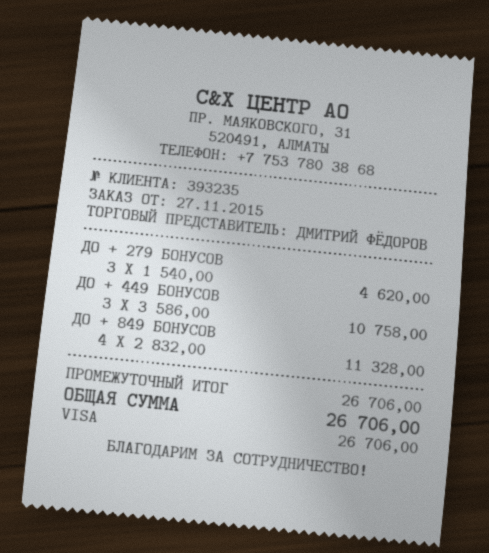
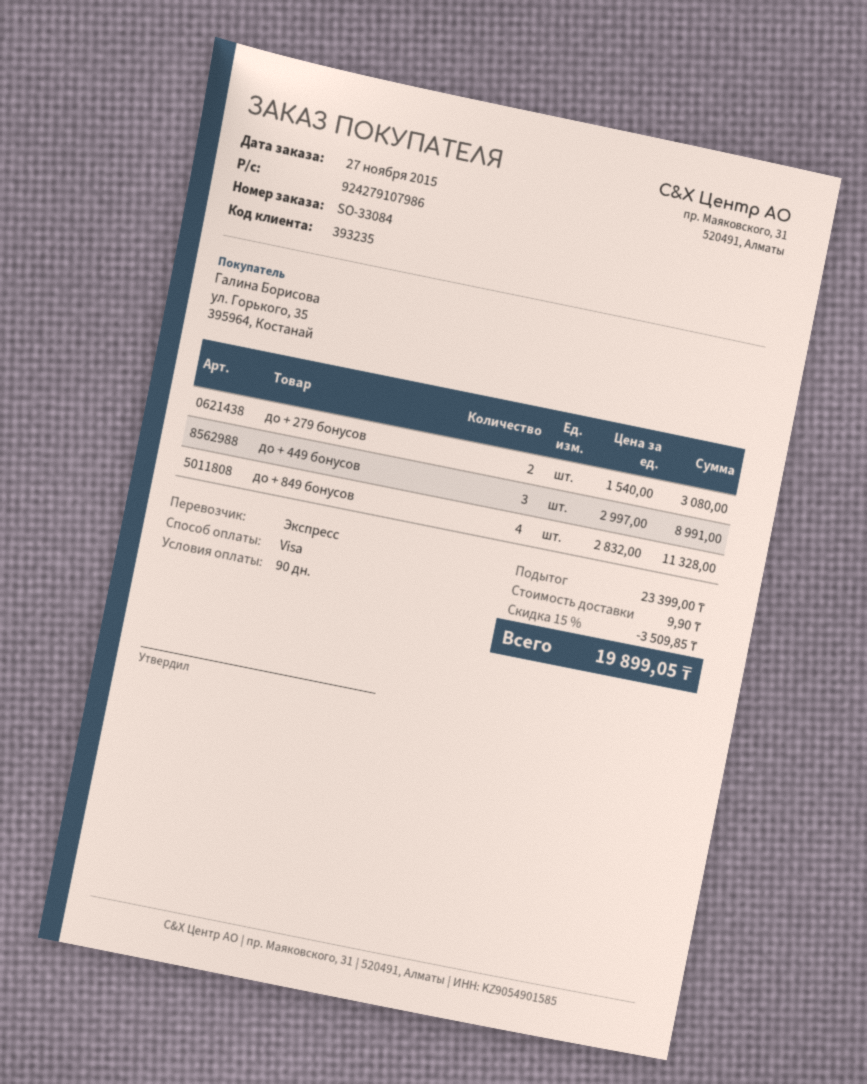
ДО + 279 БОНУСОВ: 3 x 1540.00 = 4620.00 -> 2 x 1540.00 = 3080.00
ДО + 449 БОНУСОВ: 3 x 3586.00 = 10758.00 -> 3 x 2997.00 = 8991.00
subtotal: 26706.00 -> 23399.00
discount: none -> 15% = 3509.85
shipping: none -> 9.90
total: 26706.00 -> 19899.05

